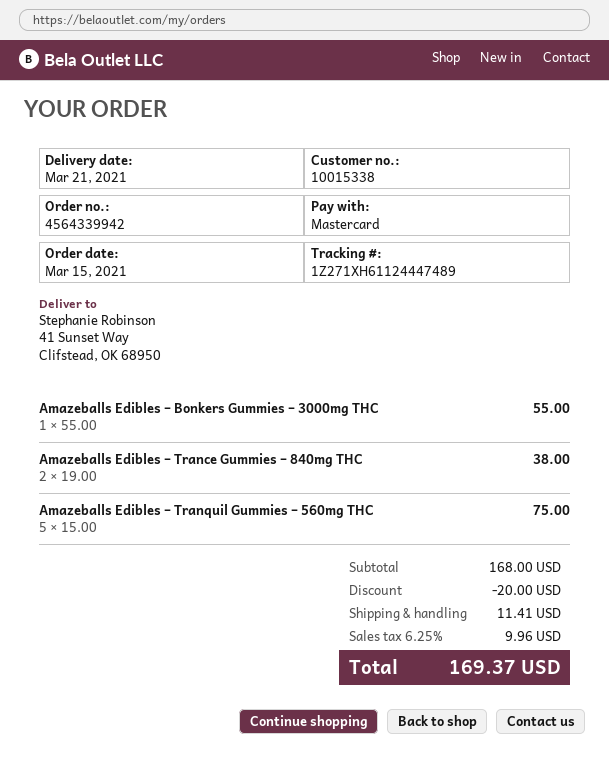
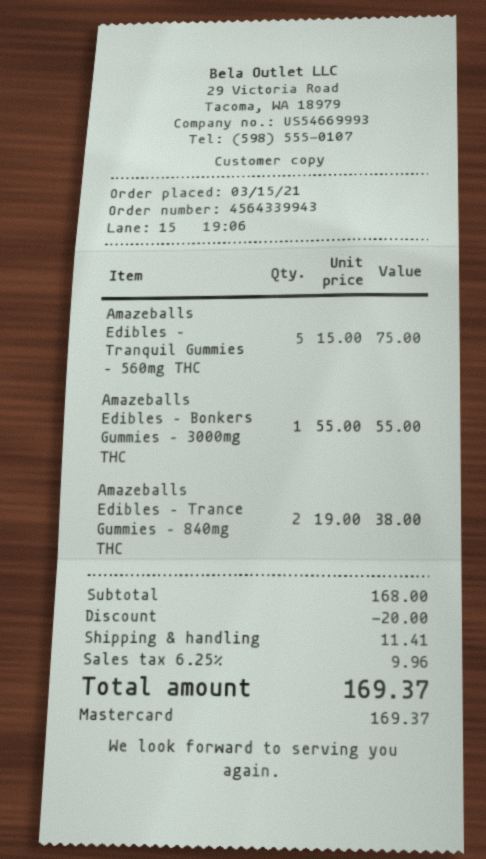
order number: 4564339942 -> 4564339943

